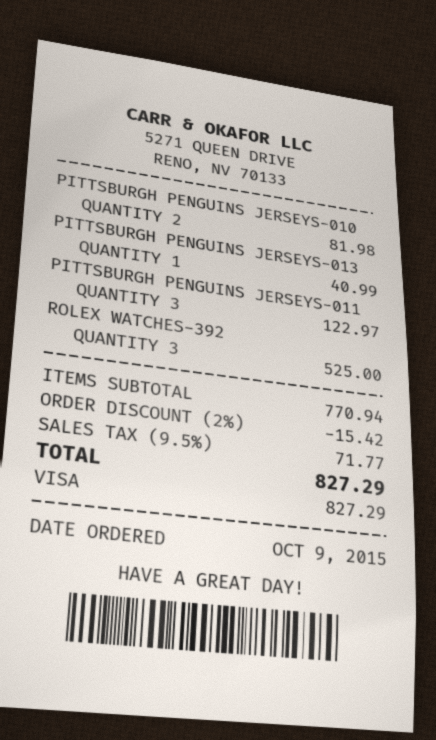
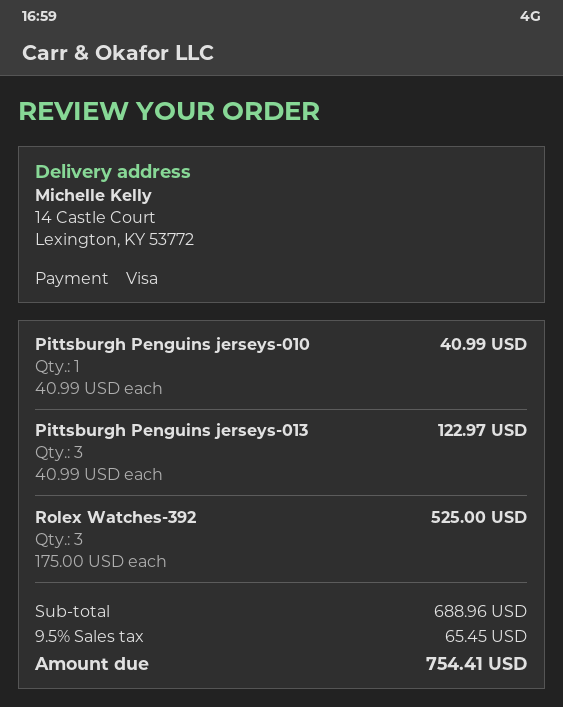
PITTSBURGH PENGUINS JERSEYS-010: 2 for 81.98 -> 1 for 40.99
PITTSBURGH PENGUINS JERSEYS-013: 1 for 40.99 -> 3 for 122.97
PITTSBURGH PENGUINS JERSEYS-011: 3 for 122.97 -> none
subtotal: 770.94 -> 688.96
discount: 2% = 15.42 -> none
tax: 9.5% = 71.77 -> 9.5% = 65.45
total: 827.29 -> 754.41

